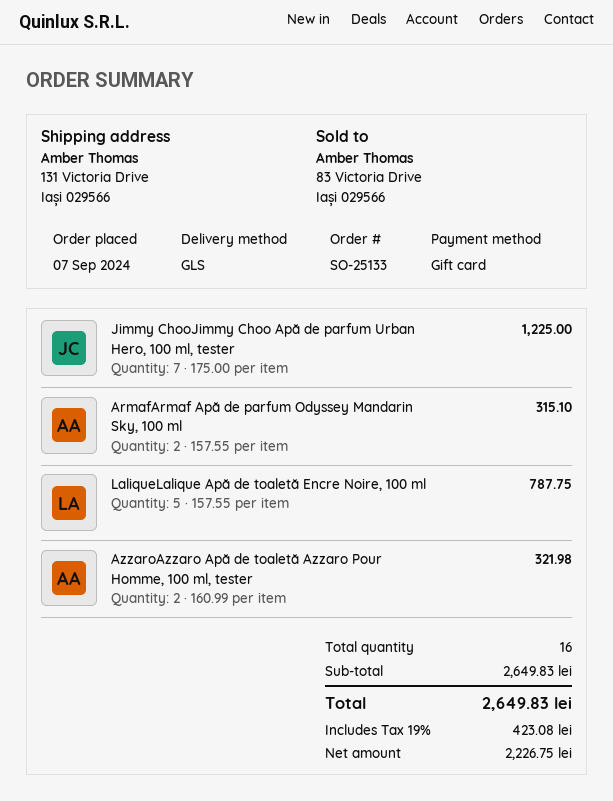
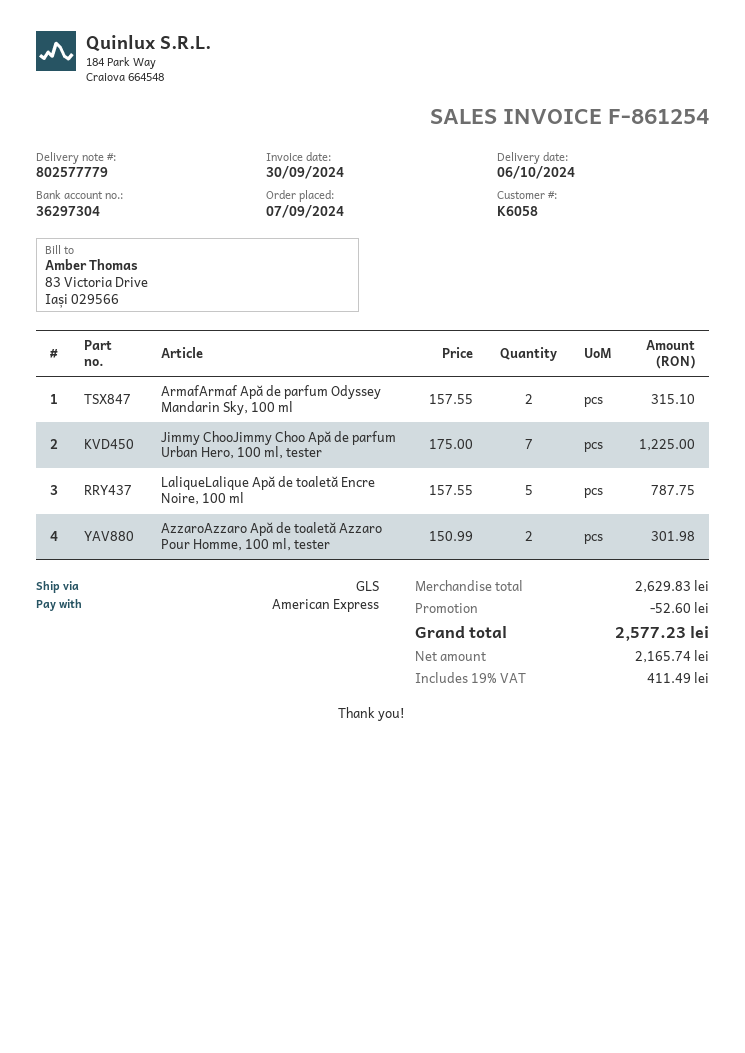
payment method: gift card -> American Express
AzzaroAzzaro Apă de toaletă Azzaro Pour Homme, 100 ml, tester: 2 x 160.99 = 321.98 -> 2 x 150.99 = 301.98
subtotal: 2649.83 -> 2629.83
discount: none -> 52.60
net: 2226.75 -> 2165.74
tax: 19% = 423.08 -> 19% = 411.49
total: 2649.83 -> 2577.23

